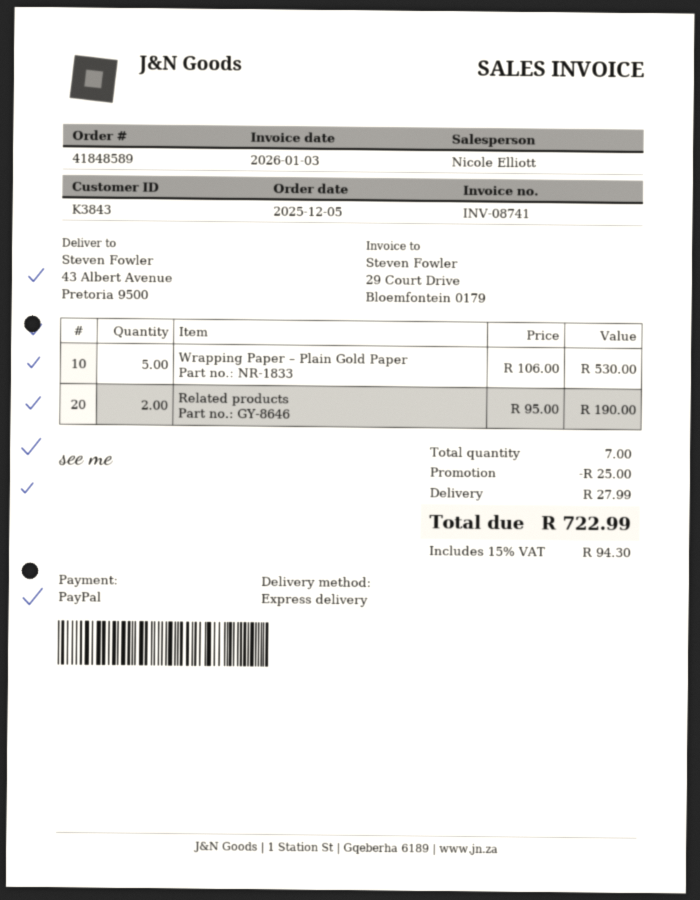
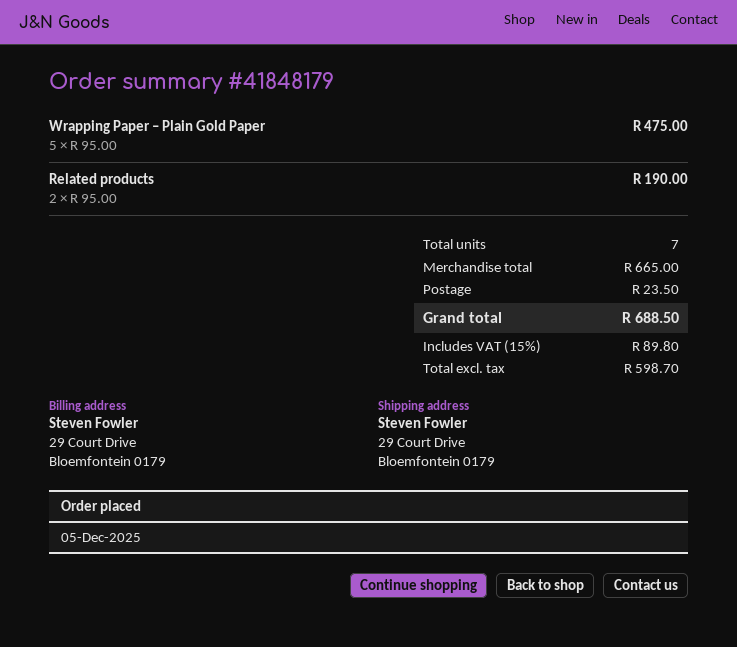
order number: 41848589 -> 41848179
ship to: 43 Albert Avenue, Pretoria 9500 -> 29 Court Drive, Bloemfontein 0179
Wrapping Paper – Plain Gold Paper: 5 x 106.00 = 530.00 -> 5 x 95.00 = 475.00
discount: 25.00 -> none
shipping: 27.99 -> 23.50
tax: 15% = 94.30 -> 15% = 89.80
total: 722.99 -> 688.50

